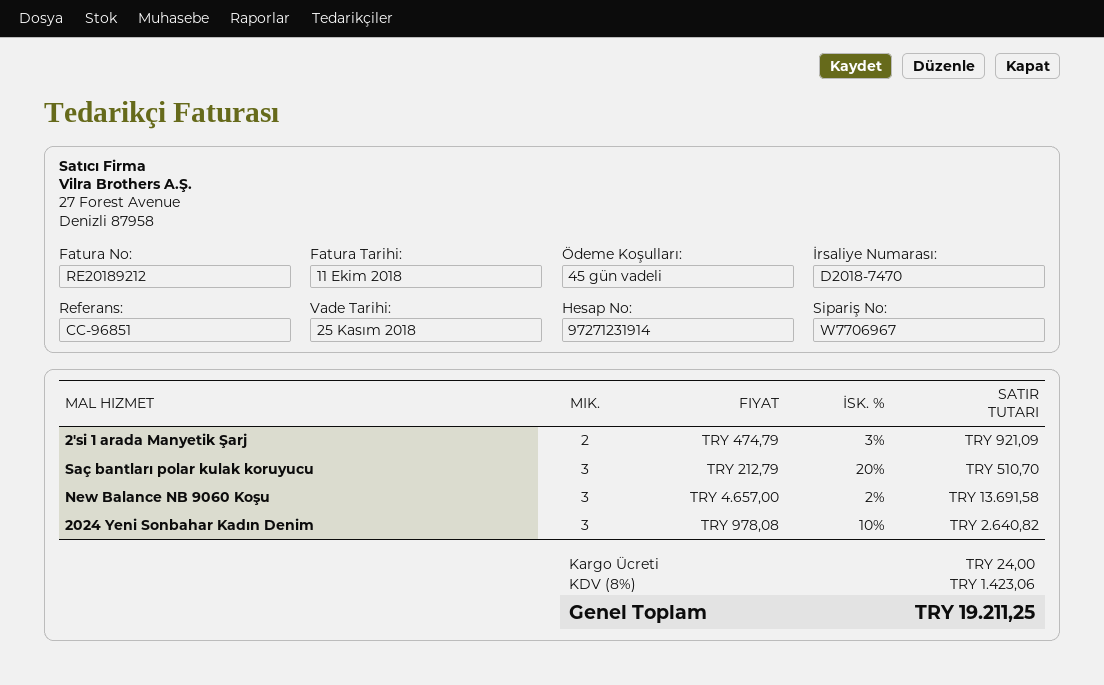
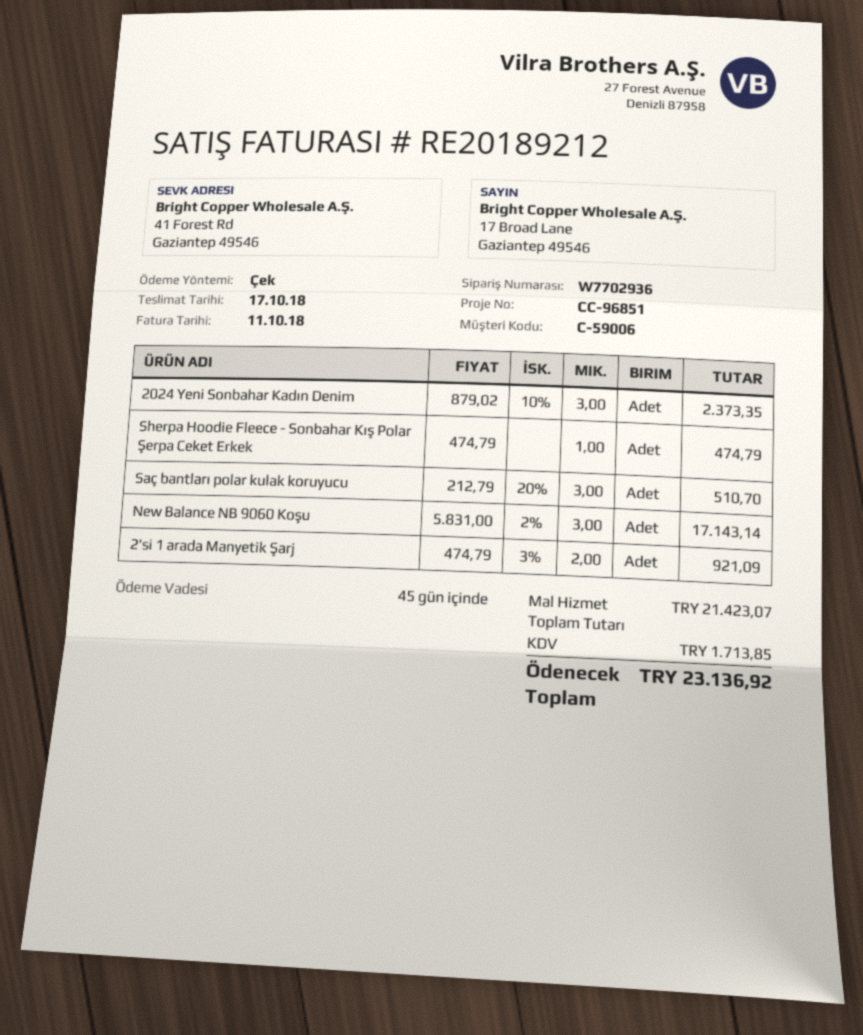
order number: W7706967 -> W7702936
New Balance NB 9060 Koşu: 3 x 4657.00 - 2% = 13691.58 -> 3 x 5831.00 - 2% = 17143.14
2024 Yeni Sonbahar Kadın Denim: 3 x 978.08 - 10% = 2640.82 -> 3 x 879.02 - 10% = 2373.35
Sherpa Hoodie Fleece - Sonbahar Kış Polar Şerpa Ceket Erkek: none -> 1 x 474.79 = 474.79
shipping: 24.00 -> none
tax: 1423.06 -> 1713.85
total: 19211.25 -> 23136.92

